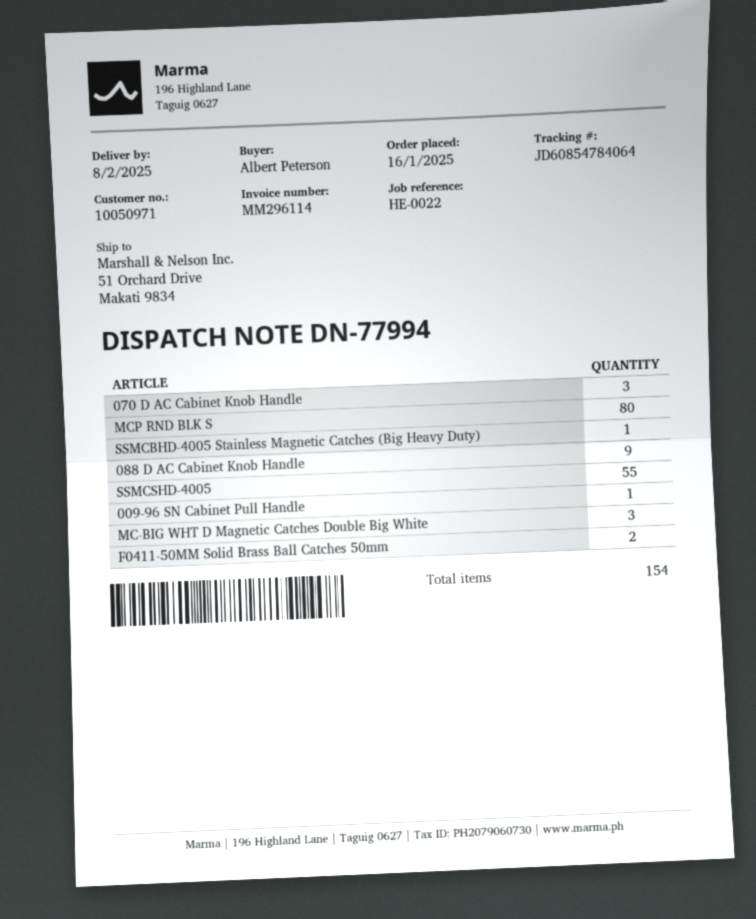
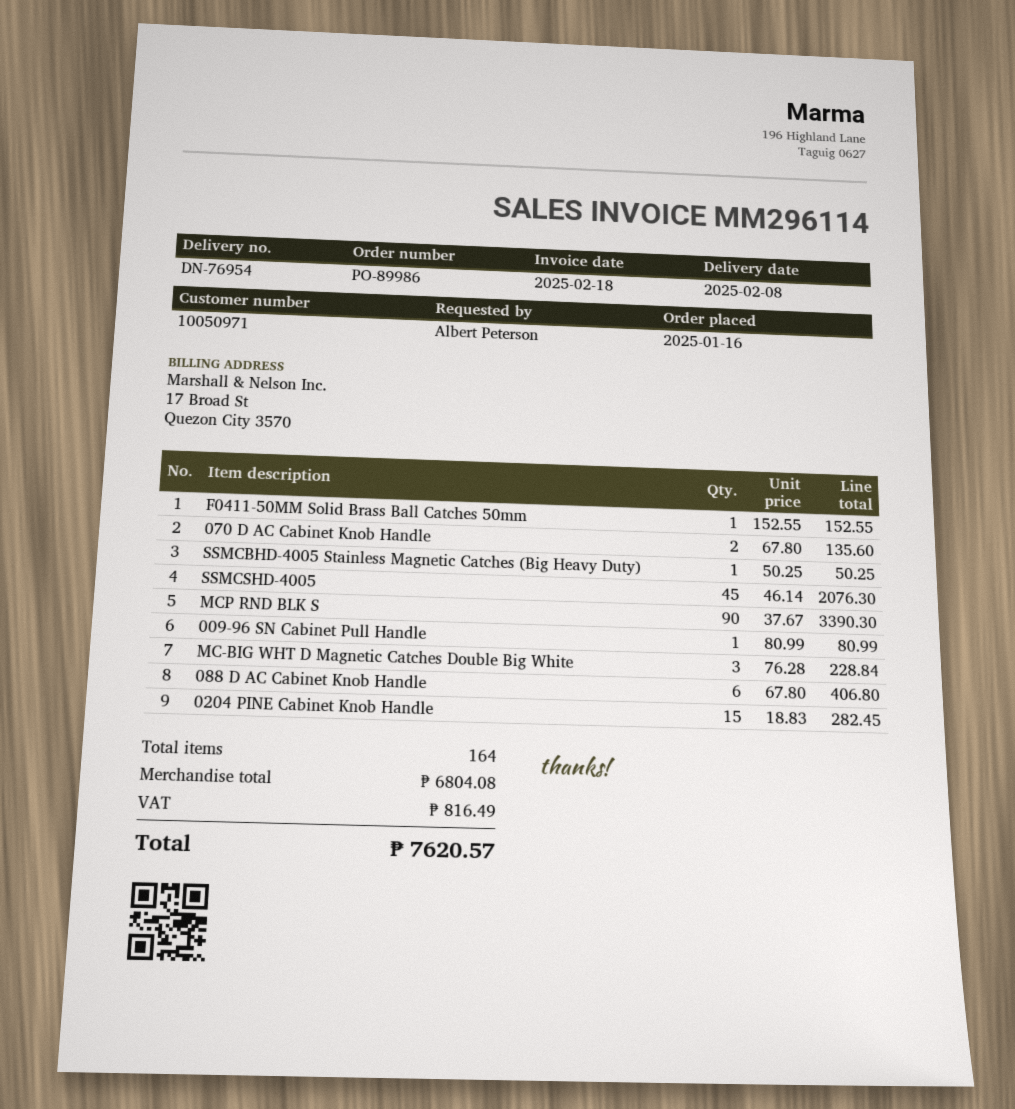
delivery note number: DN-77994 -> DN-76954
070 D AC Cabinet Knob Handle: 3 -> 2
MCP RND BLK S: 80 -> 90
088 D AC Cabinet Knob Handle: 9 -> 6
SSMCSHD-4005: 55 -> 45
F0411-50MM Solid Brass Ball Catches 50mm: 2 -> 1
0204 PINE Cabinet Knob Handle: none -> 15
total quantity: 154 -> 164

